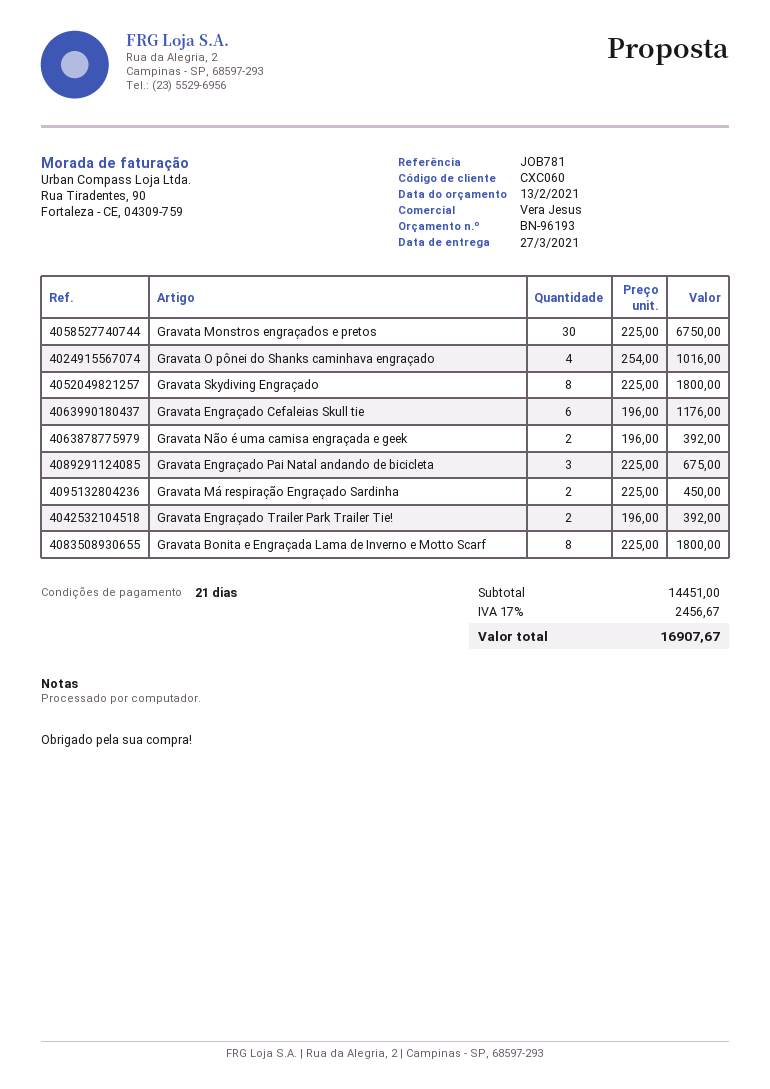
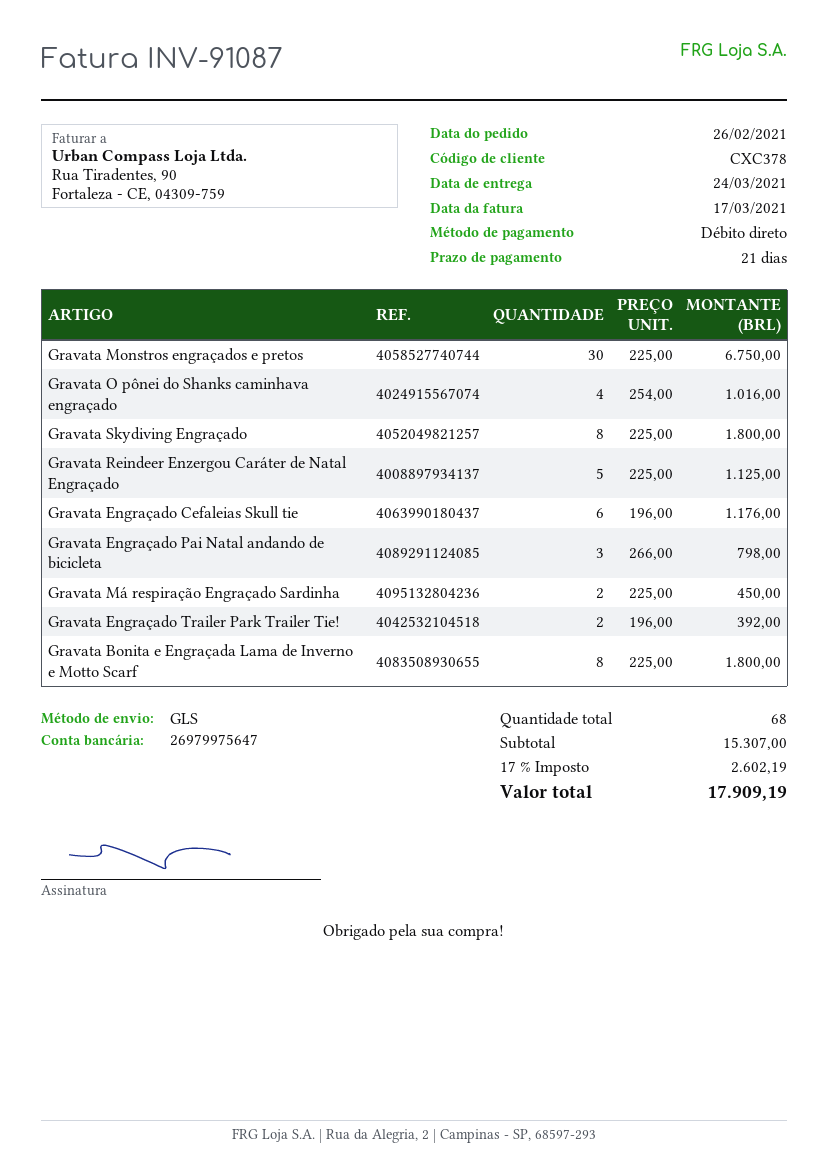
delivery date: 2021-03-27 -> 2021-03-24
customer number: CXC060 -> CXC378
Gravata Não é uma camisa engraçada e geek: 2 x 196.00 = 392.00 -> none
Gravata Engraçado Pai Natal andando de bicicleta: 3 x 225.00 = 675.00 -> 3 x 266.00 = 798.00
Gravata Reindeer Enzergou Caráter de Natal Engraçado: none -> 5 x 225.00 = 1125.00
subtotal: 14451.00 -> 15307.00
tax: 17% = 2456.67 -> 17% = 2602.19
total: 16907.67 -> 17909.19

